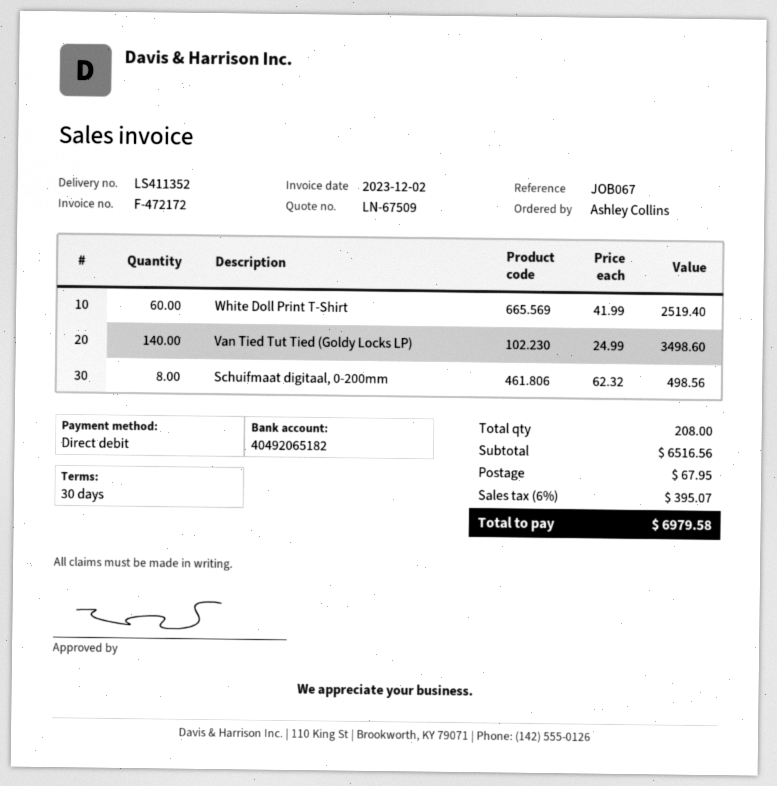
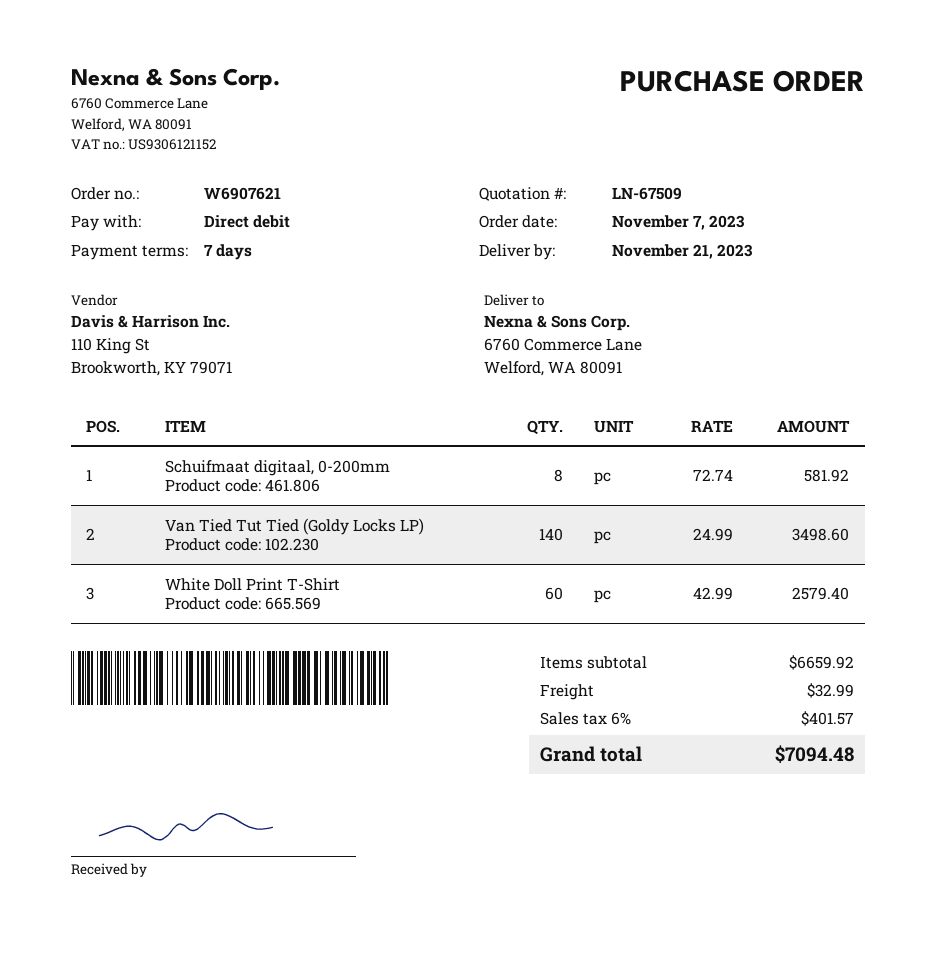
payment terms: 30 days -> 7 days
White Doll Print T-Shirt: 60 x 41.99 = 2519.40 -> 60 x 42.99 = 2579.40
Schuifmaat digitaal, 0-200mm: 8 x 62.32 = 498.56 -> 8 x 72.74 = 581.92
subtotal: 6516.56 -> 6659.92
shipping: 67.95 -> 32.99
tax: 6% = 395.07 -> 6% = 401.57
total: 6979.58 -> 7094.48

